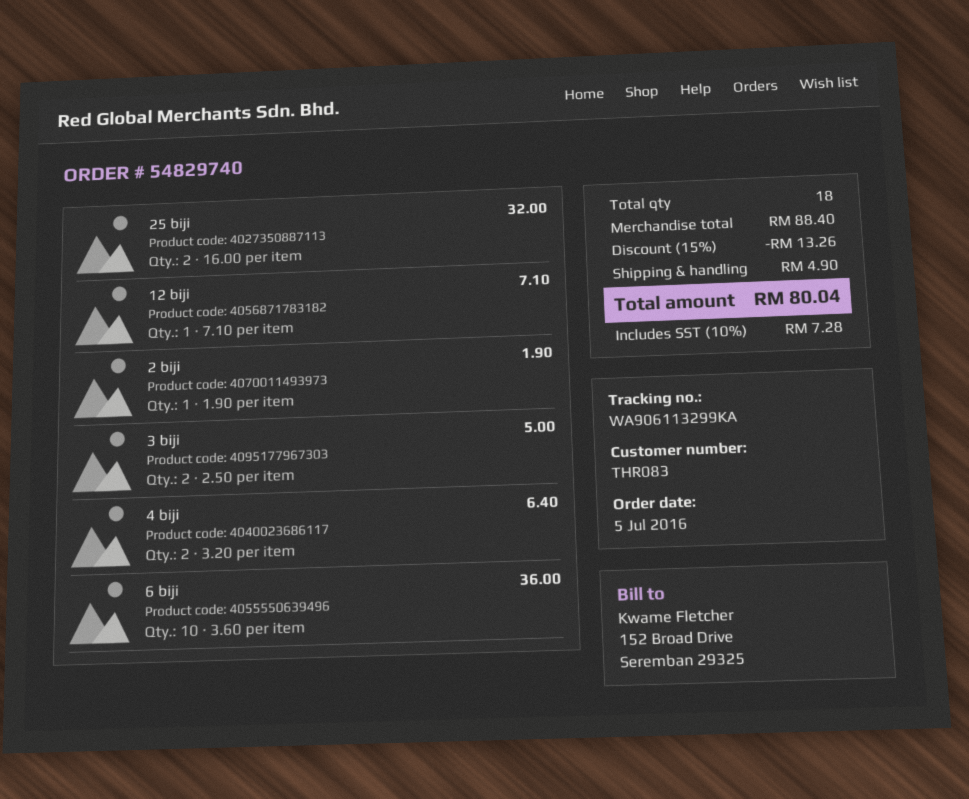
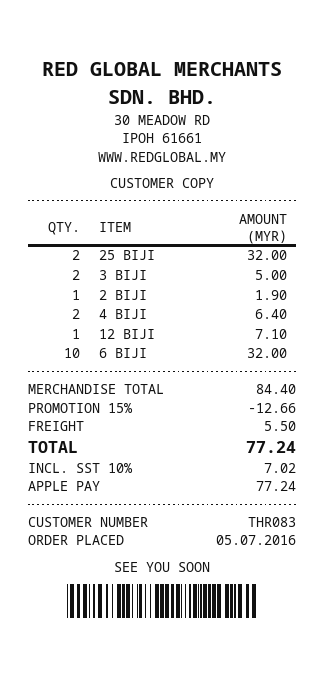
6 biji: 10 for 36.00 -> 10 for 32.00
subtotal: 88.40 -> 84.40
discount: 15% = 13.26 -> 15% = 12.66
shipping: 4.90 -> 5.50
tax: 10% = 7.28 -> 10% = 7.02
total: 80.04 -> 77.24

